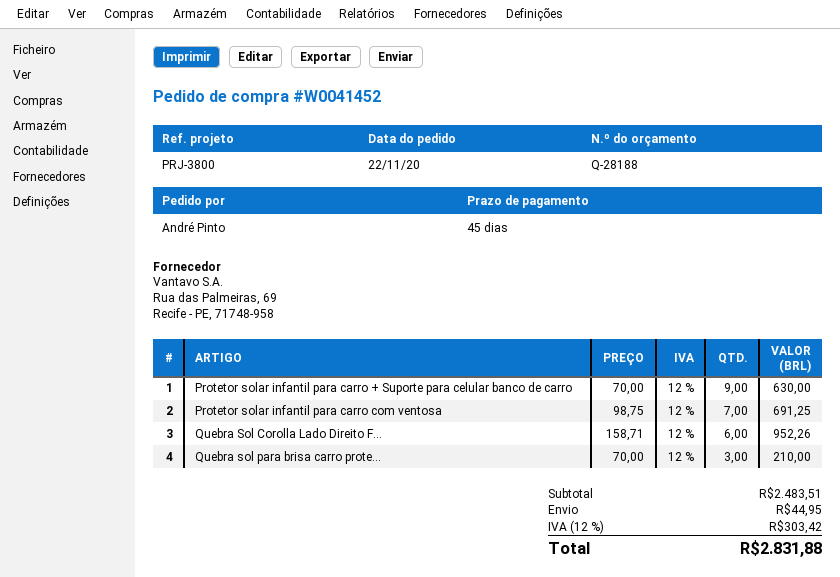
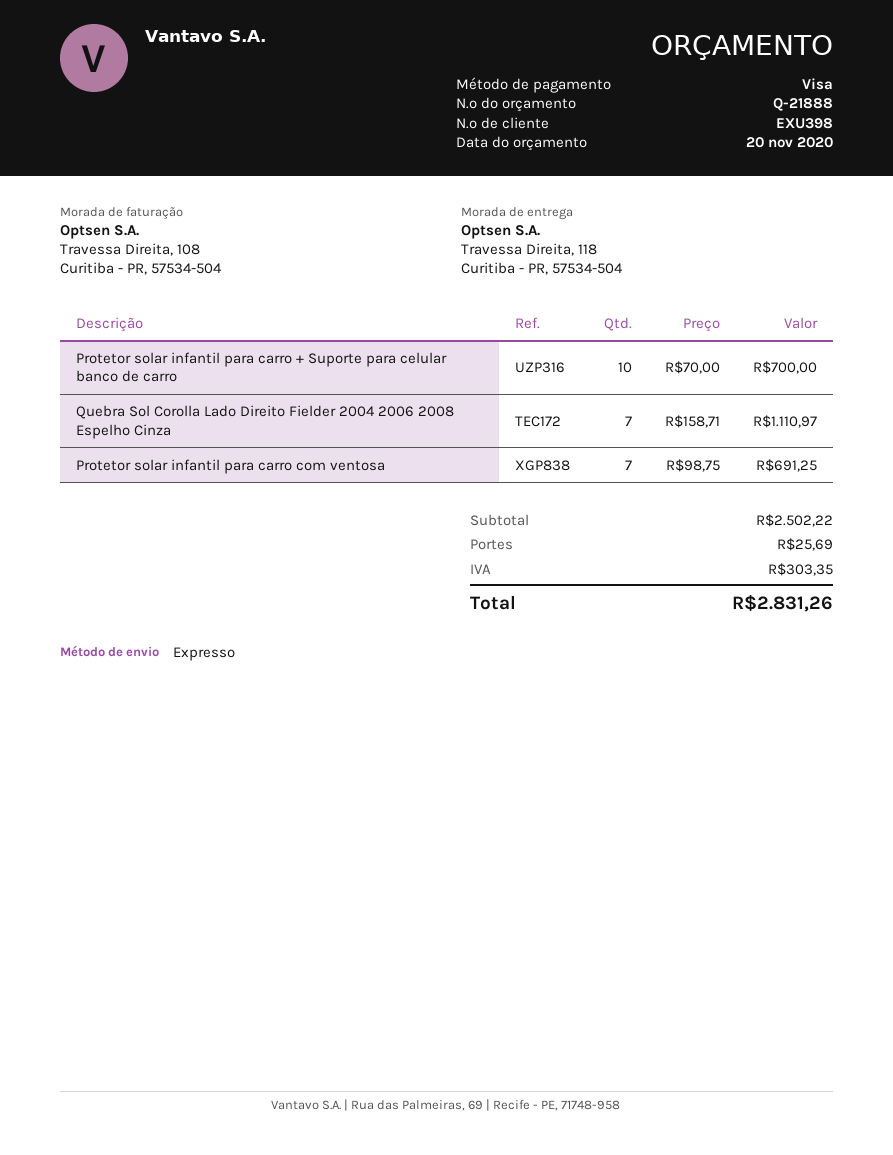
quote number: Q-28188 -> Q-21888
Protetor solar infantil para carro + Suporte para celular banco de carro: 9 x 70.00 = 630.00 -> 10 x 70.00 = 700.00
Quebra Sol Corolla Lado Direito F...: 6 x 158.71 = 952.26 -> 7 x 158.71 = 1110.97
Quebra sol para brisa carro prote...: 3 x 70.00 = 210.00 -> none
subtotal: 2483.51 -> 2502.22
shipping: 44.95 -> 25.69
tax: 303.42 -> 303.35
total: 2831.88 -> 2831.26

